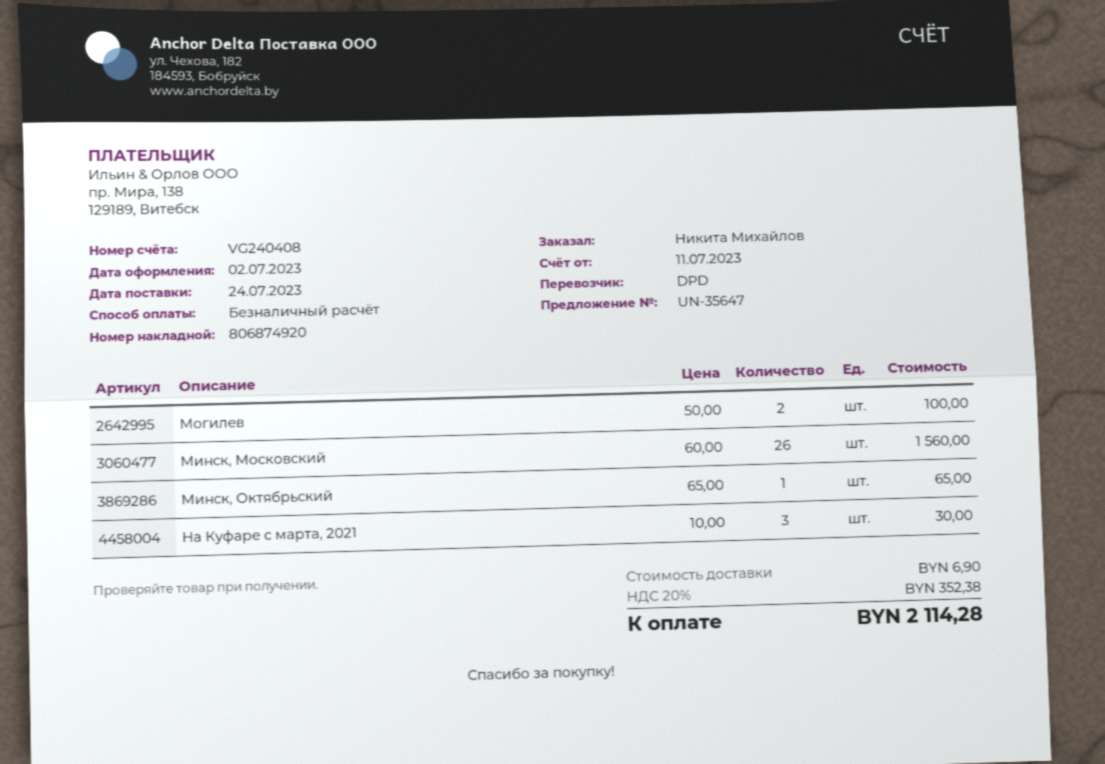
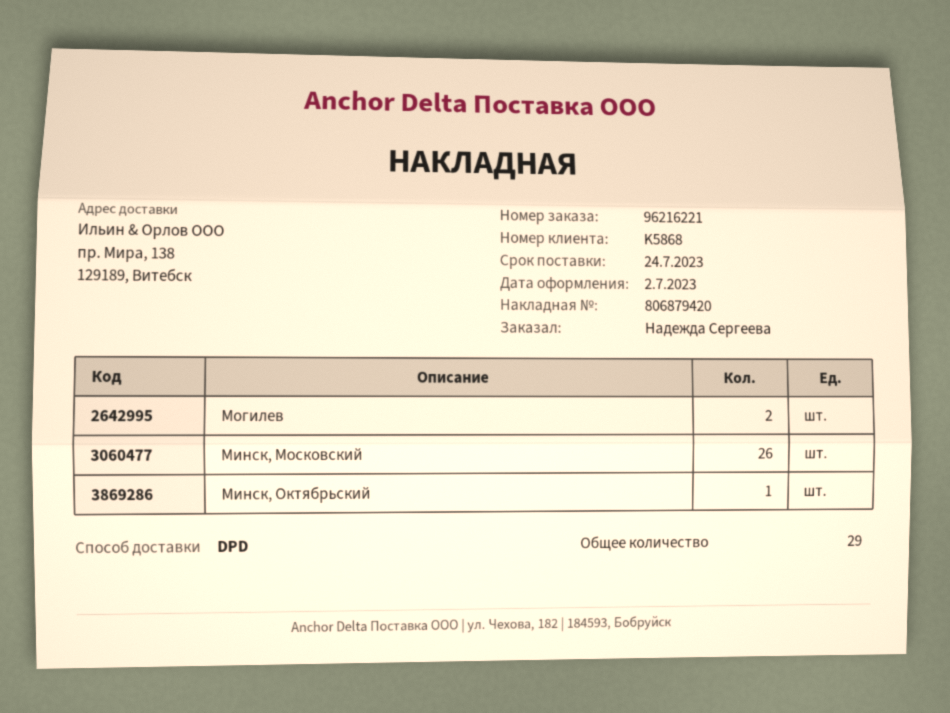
delivery note number: 806874920 -> 806879420
ordered by: Никита Михайлов -> Надежда Сергеева
На Куфаре с марта, 2021: 3 -> none

